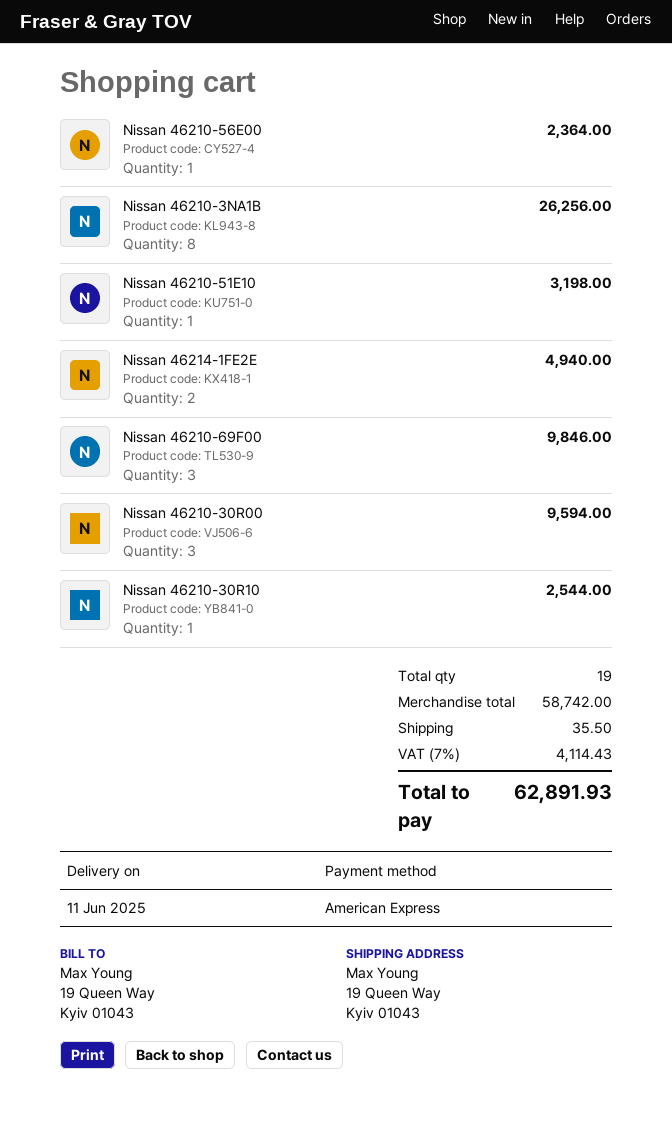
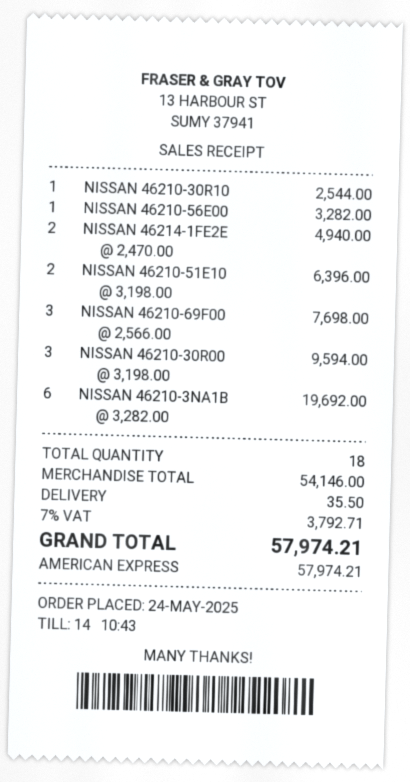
Nissan 46210-56E00: 1 for 2364.00 -> 1 for 3282.00
Nissan 46210-3NA1B: 8 for 26256.00 -> 6 for 19692.00
Nissan 46210-51E10: 1 for 3198.00 -> 2 for 6396.00
Nissan 46210-69F00: 3 for 9846.00 -> 3 for 7698.00
total quantity: 19 -> 18
subtotal: 58742.00 -> 54146.00
tax: 7% = 4114.43 -> 7% = 3792.71
total: 62891.93 -> 57974.21

